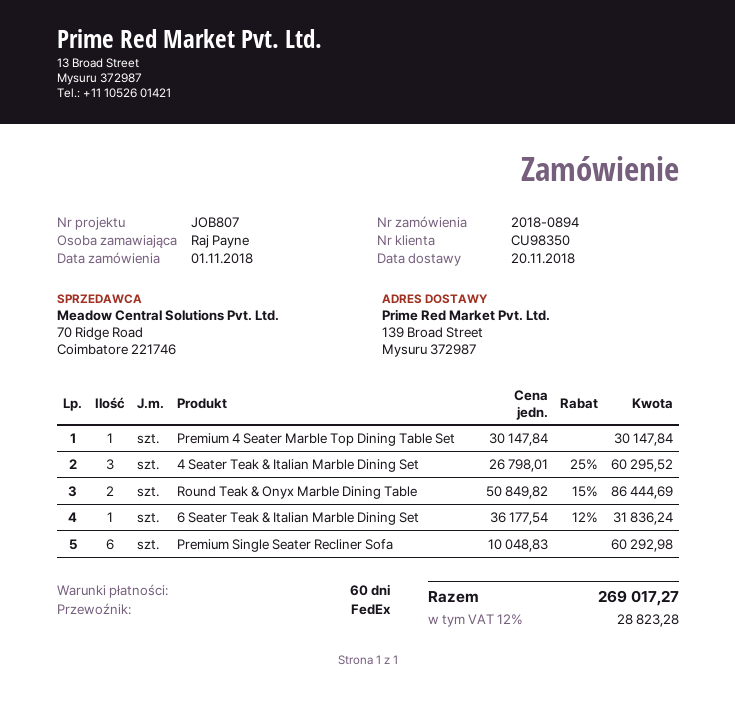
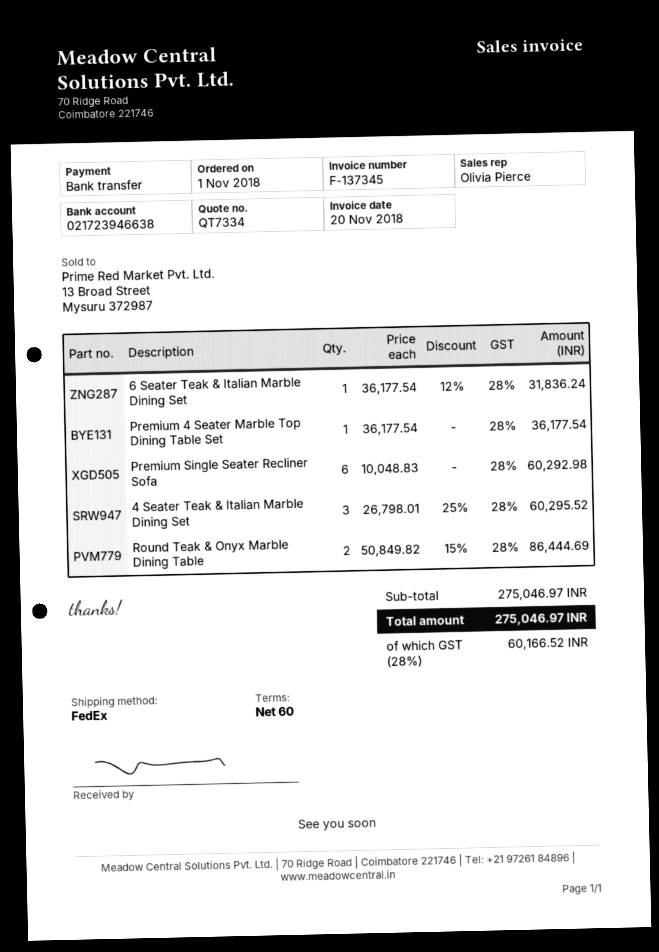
Premium 4 Seater Marble Top Dining Table Set: 1 x 30147.84 = 30147.84 -> 1 x 36177.54 = 36177.54
tax: 12% = 28823.28 -> 28% = 60166.52
total: 269017.27 -> 275046.97

